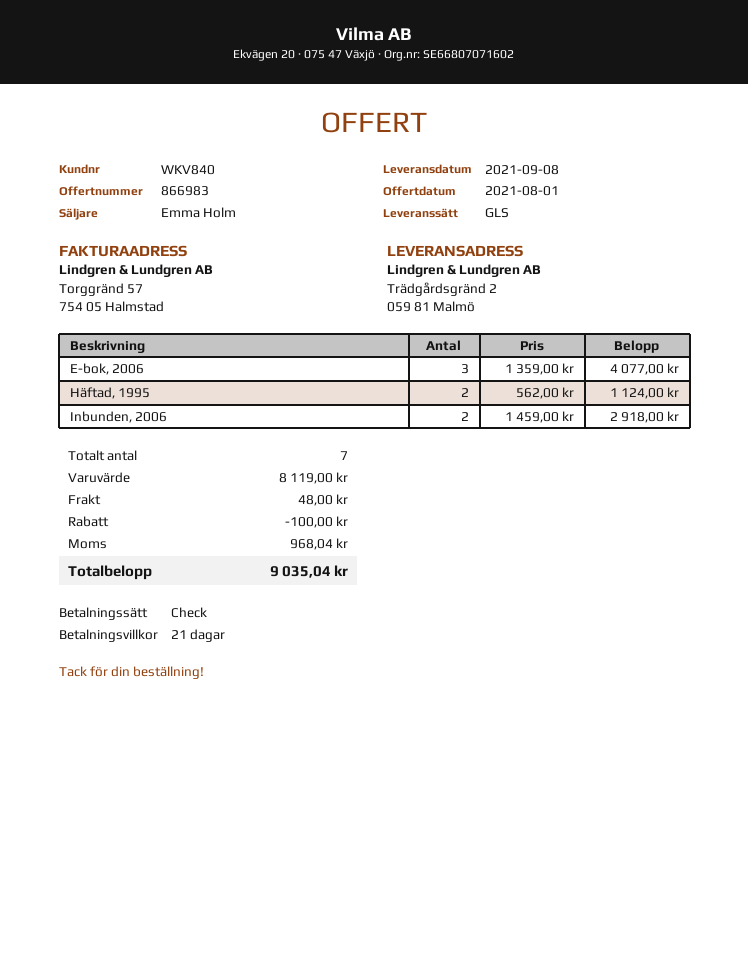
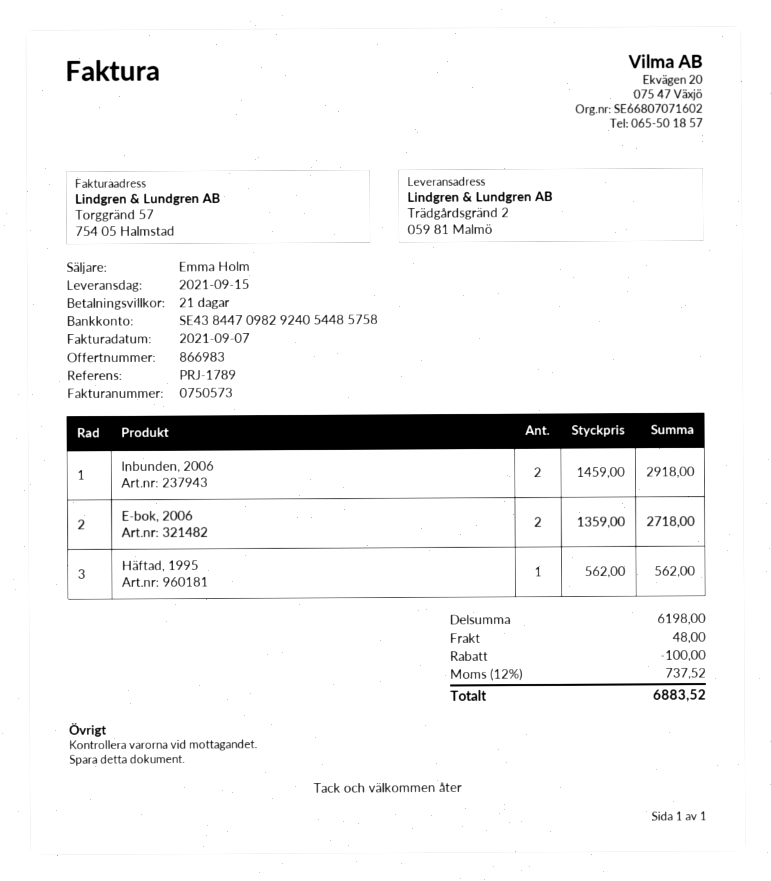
delivery date: 2021-09-08 -> 2021-09-15
E-bok, 2006: 3 x 1359.00 = 4077.00 -> 2 x 1359.00 = 2718.00
Häftad, 1995: 2 x 562.00 = 1124.00 -> 1 x 562.00 = 562.00
subtotal: 8119.00 -> 6198.00
tax: 968.04 -> 737.52
total: 9035.04 -> 6883.52

